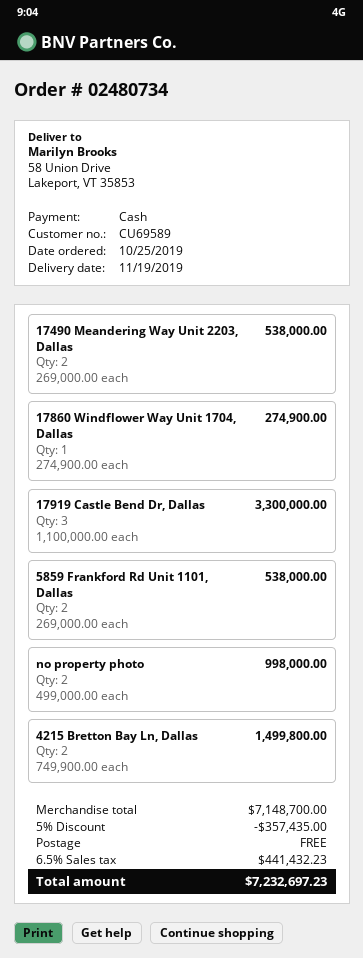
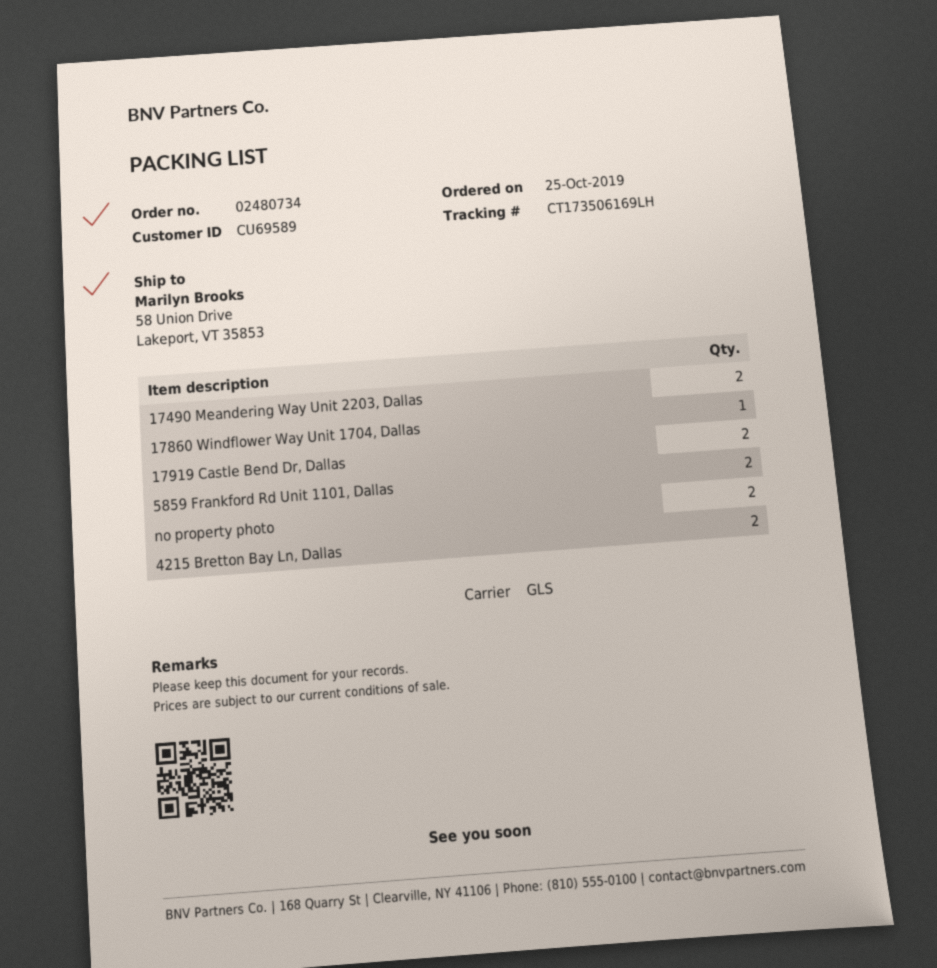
17919 Castle Bend Dr, Dallas: 3 -> 2

